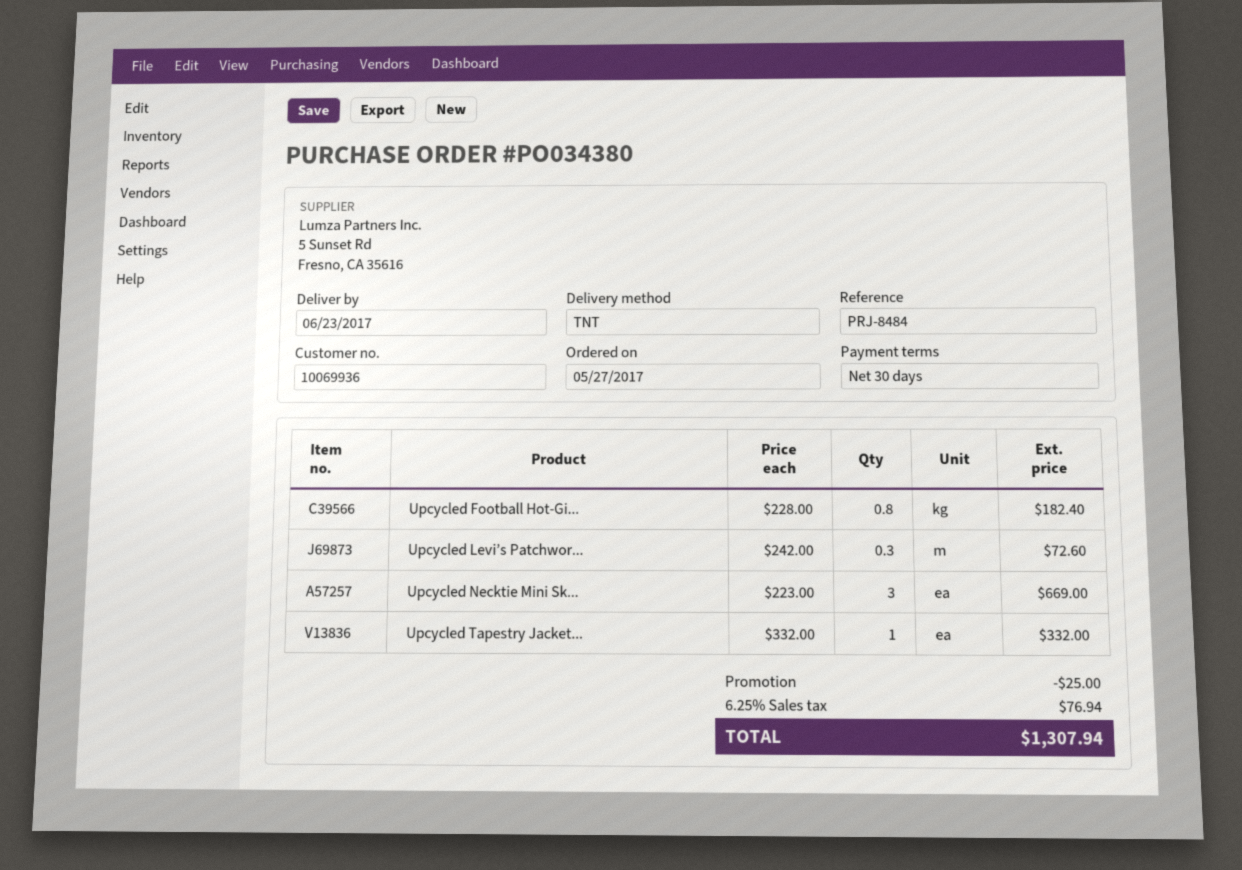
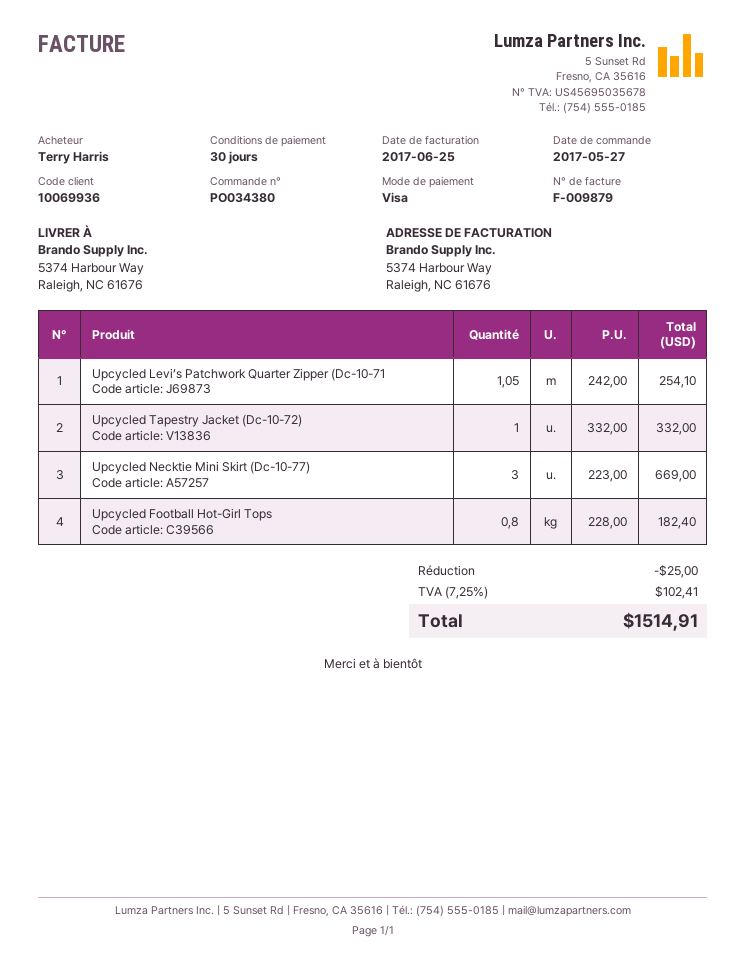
Upcycled Levi’s Patchwor...: 0.3 x 242.00 = 72.60 -> 1.05 x 242.00 = 254.10
tax: 6.25% = 76.94 -> 7.25% = 102.41
total: 1307.94 -> 1514.91

